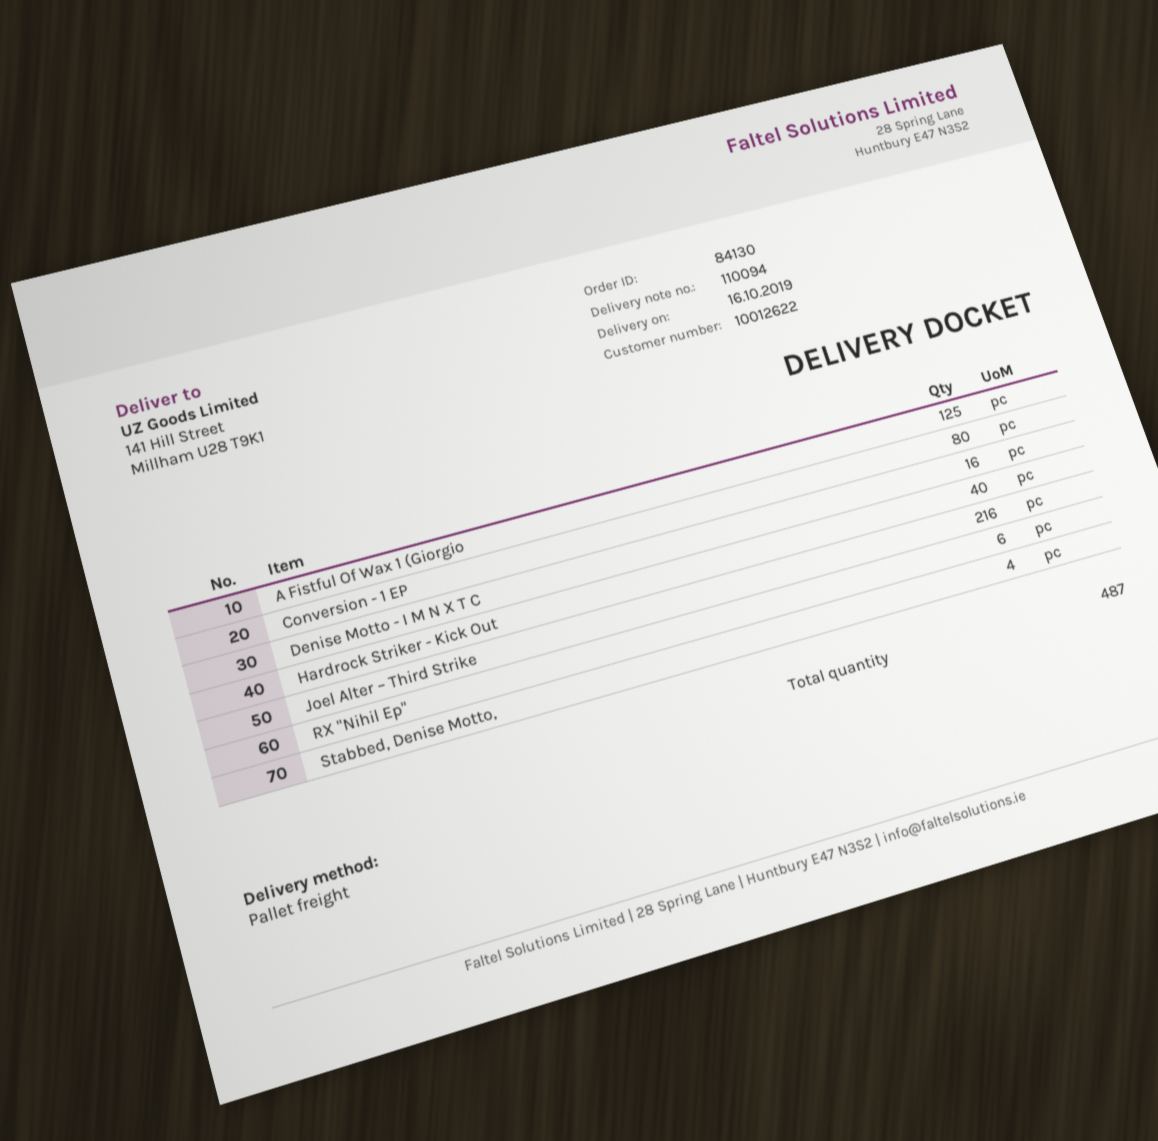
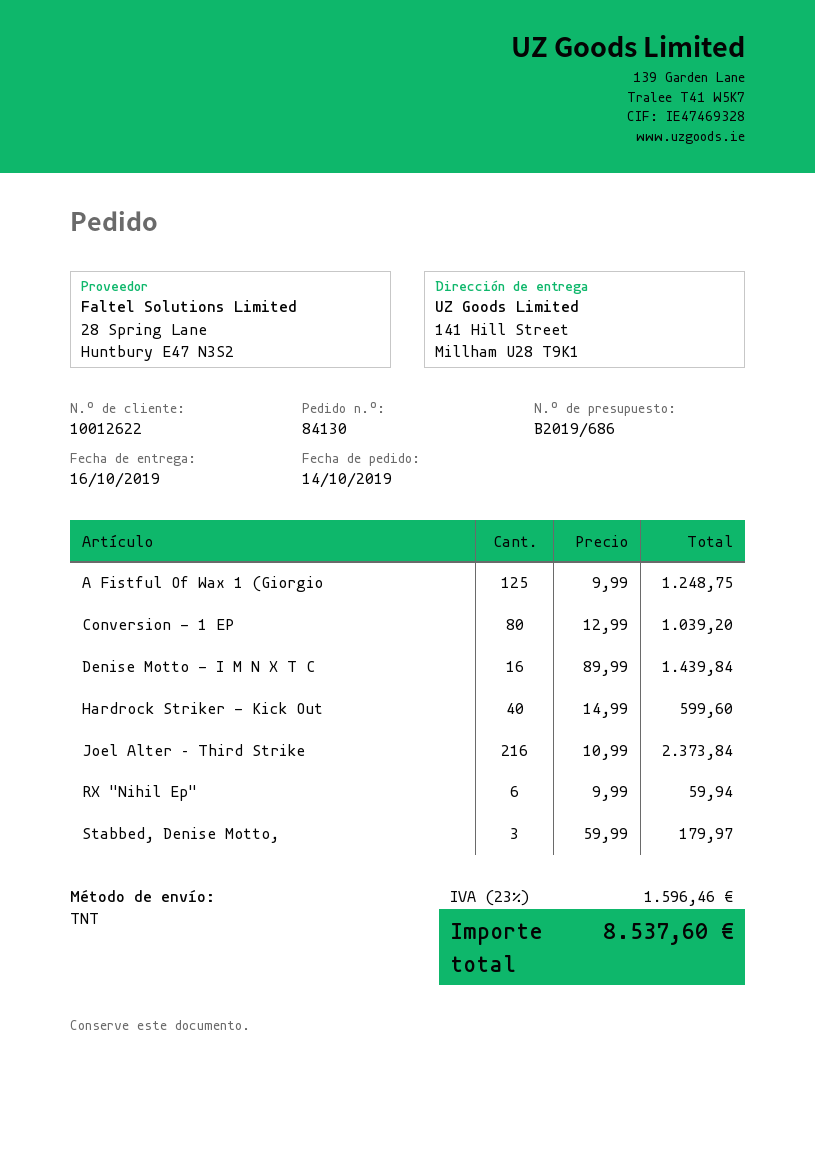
shipping method: pallet freight -> TNT
Stabbed, Denise Motto,: 4 -> 3

